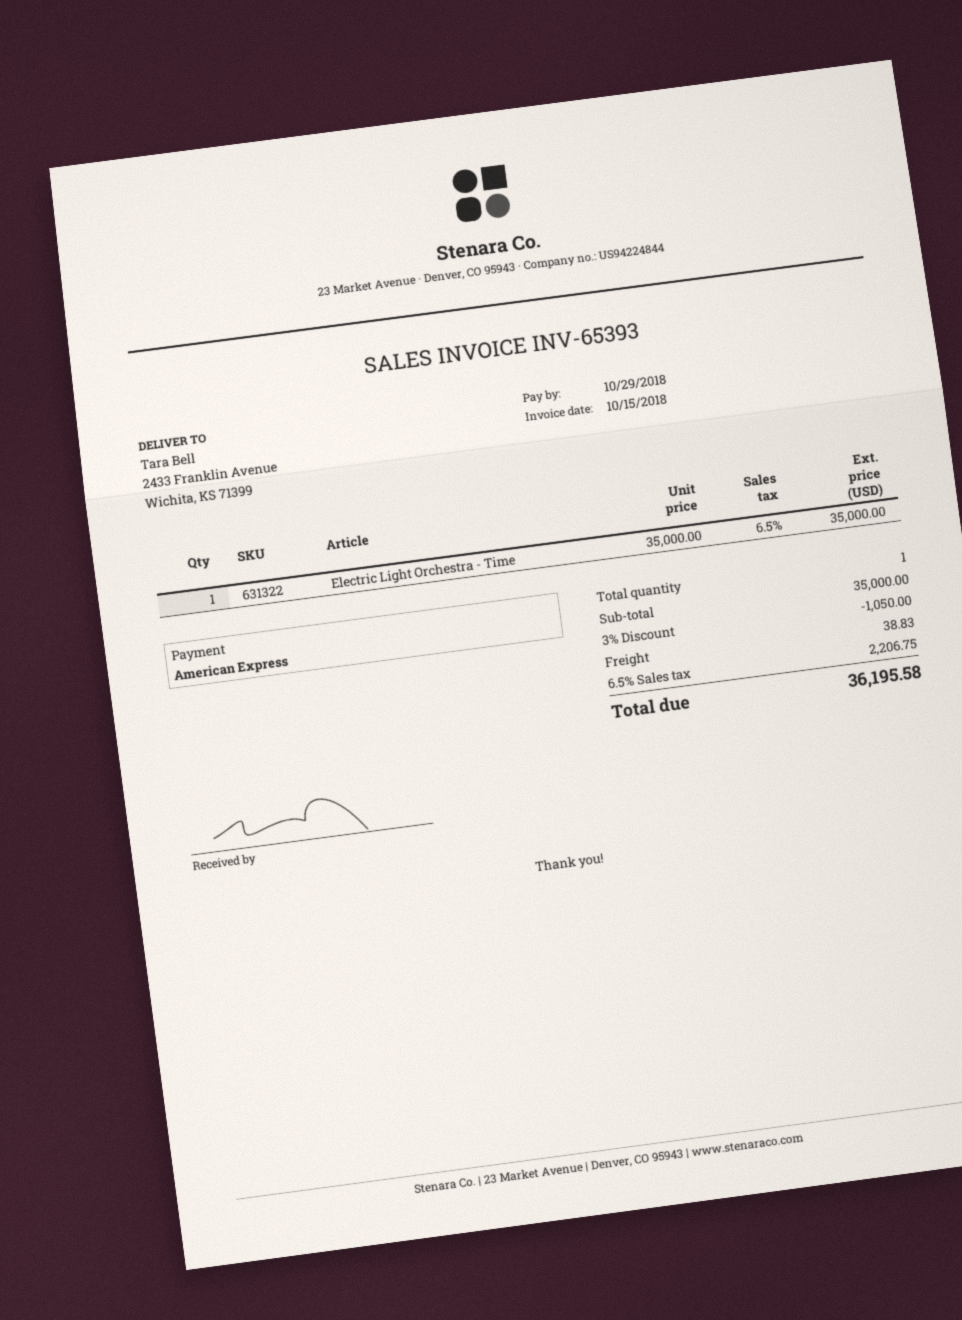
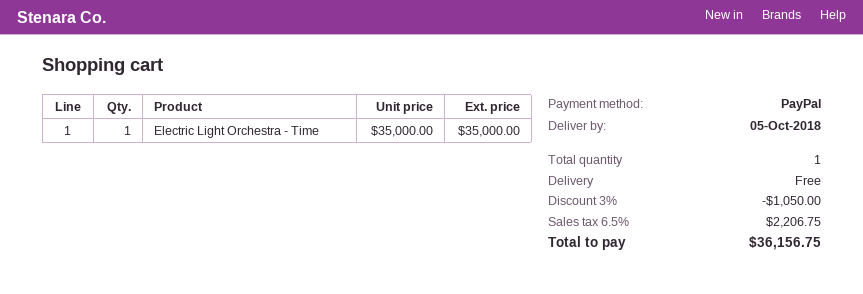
payment method: American Express -> PayPal
shipping: 38.83 -> 0.00
total: 36195.58 -> 36156.75

